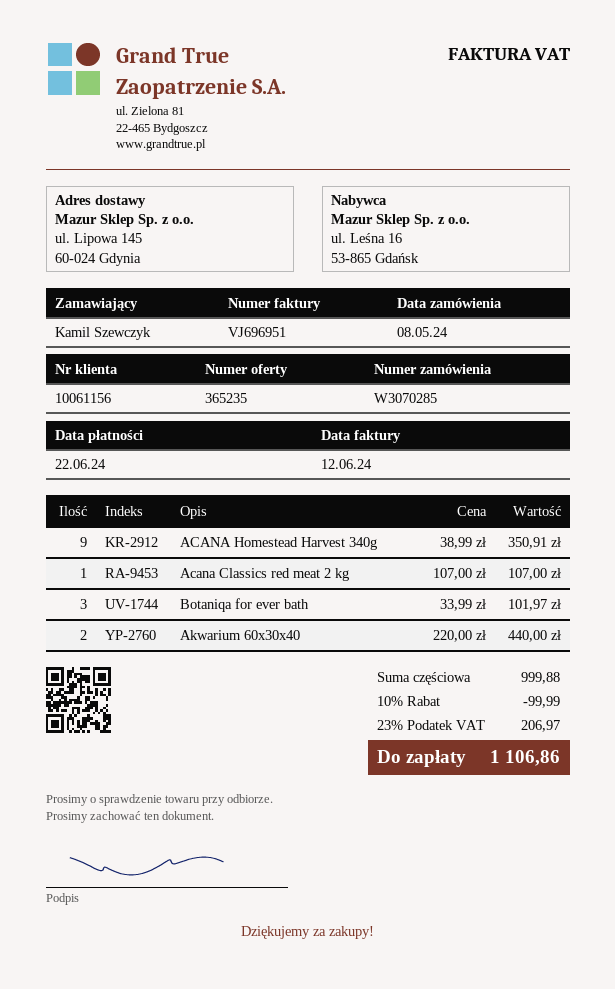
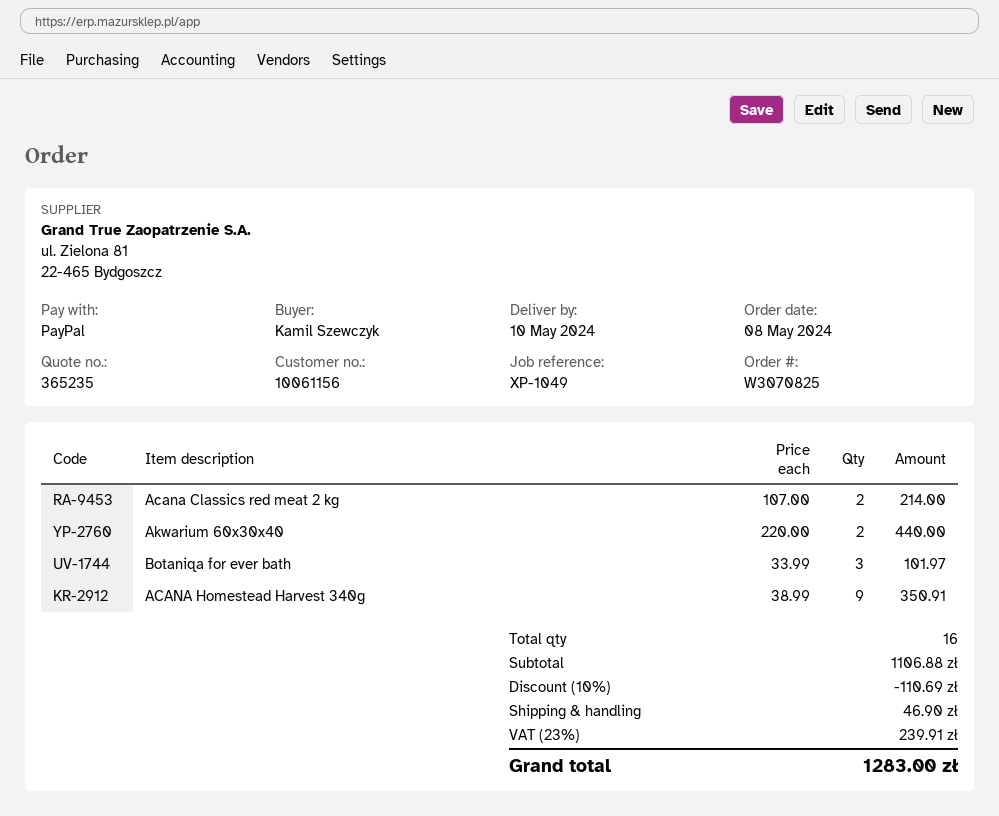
order number: W3070285 -> W3070825
Acana Classics red meat 2 kg: 1 x 107.00 = 107.00 -> 2 x 107.00 = 214.00
subtotal: 999.88 -> 1106.88
discount: 10% = 99.99 -> 10% = 110.69
shipping: none -> 46.90
tax: 23% = 206.97 -> 23% = 239.91
total: 1106.86 -> 1283.00

